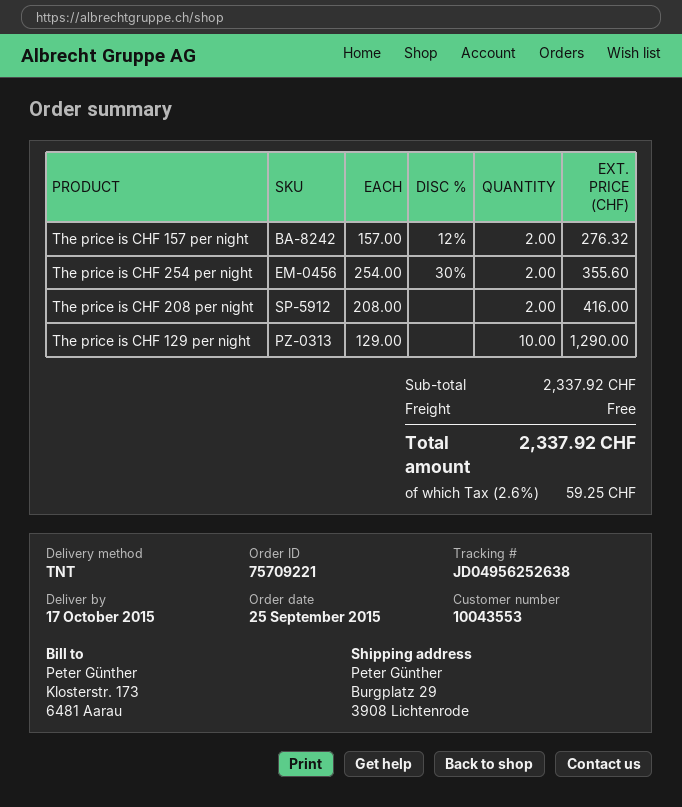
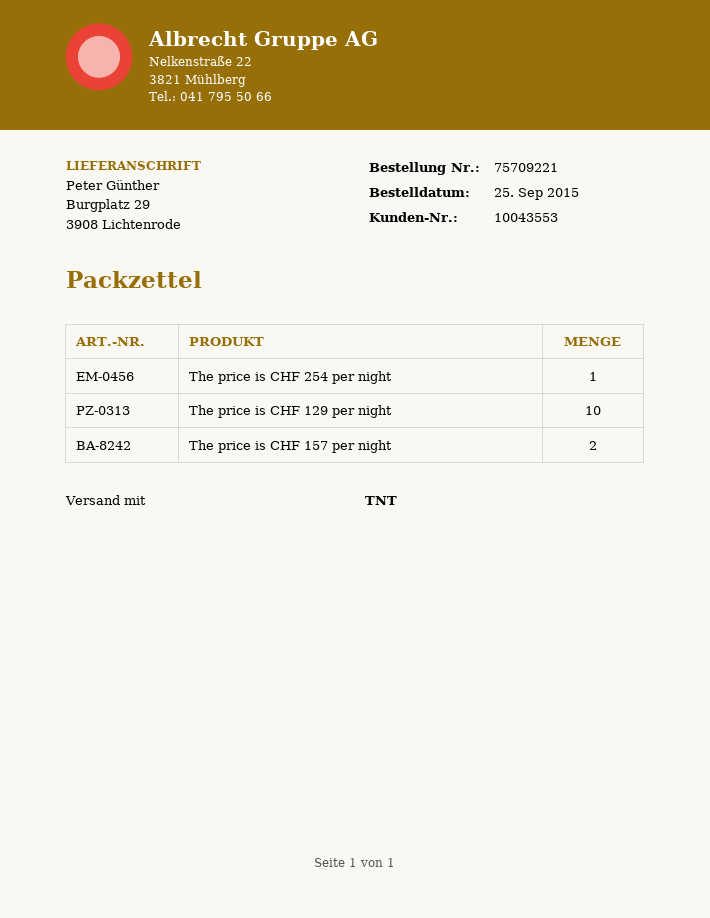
The price is CHF 254 per night: 2 -> 1
The price is CHF 208 per night: 2 -> none

